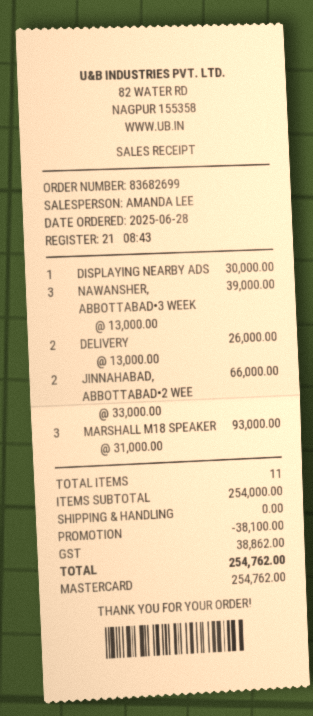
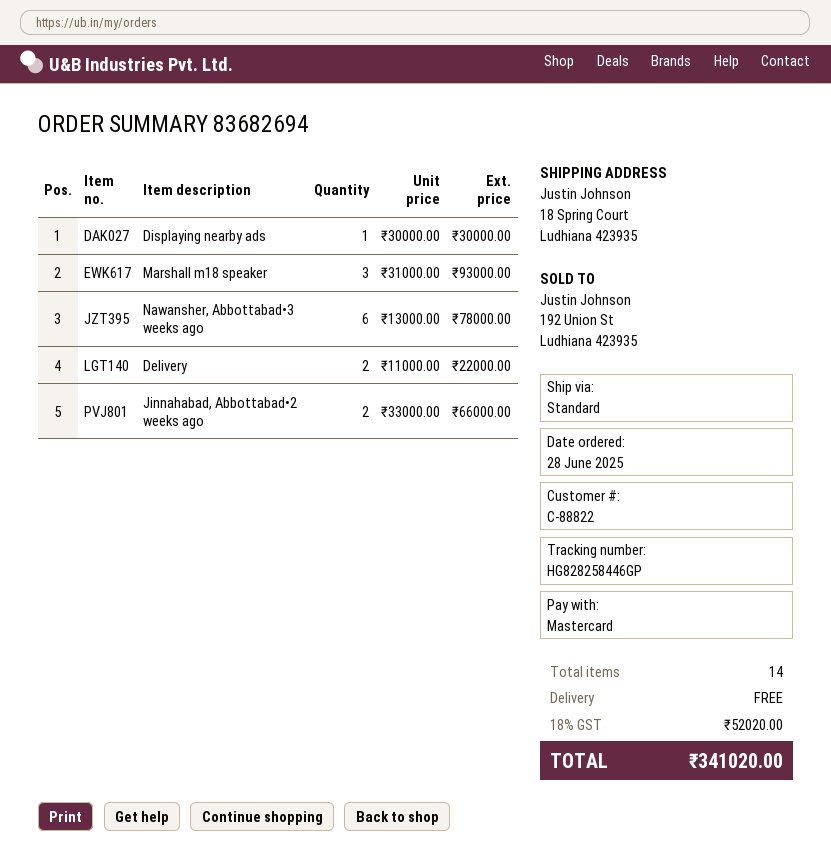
order number: 83682699 -> 83682694
NAWANSHER, ABBOTTABAD•3 WEEK: 3 x 13000.00 = 39000.00 -> 6 x 13000.00 = 78000.00
DELIVERY: 2 x 13000.00 = 26000.00 -> 2 x 11000.00 = 22000.00
total quantity: 11 -> 14
discount: 38100.00 -> none
tax: 38862.00 -> 52020.00
total: 254762.00 -> 341020.00

